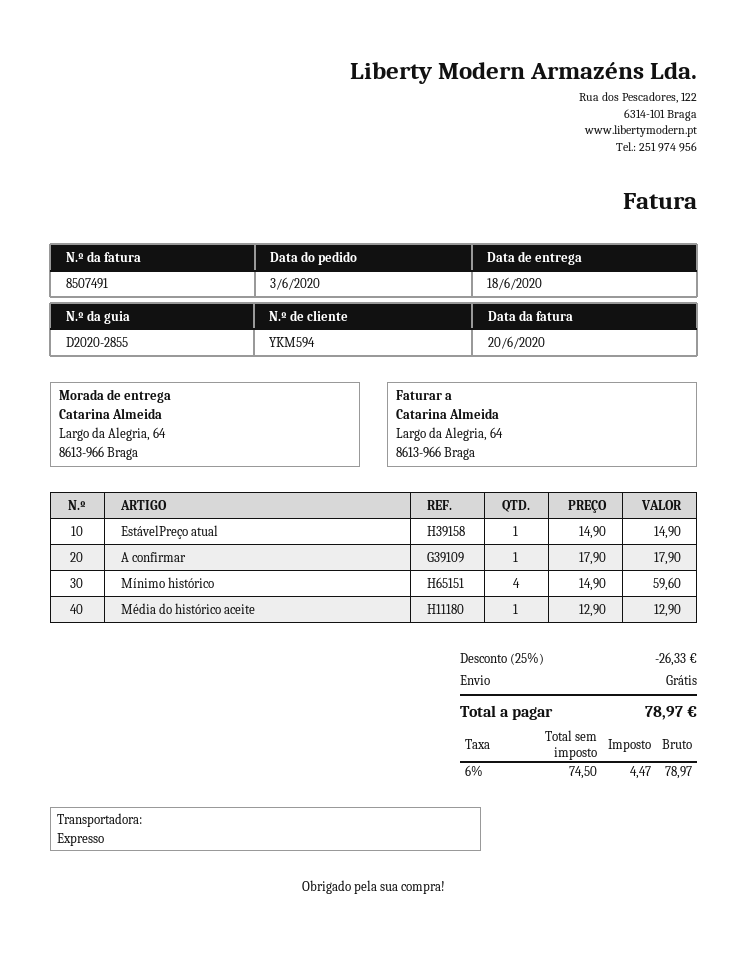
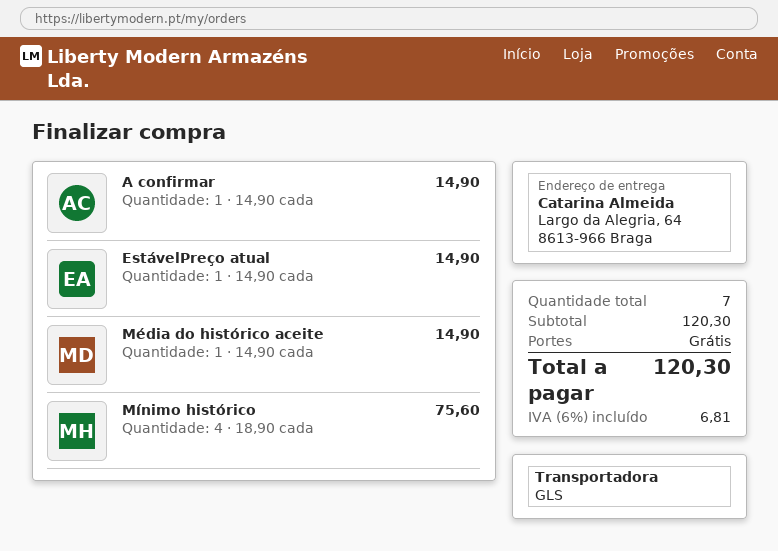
shipping method: express -> GLS
A confirmar: 1 x 17.90 = 17.90 -> 1 x 14.90 = 14.90
Mínimo histórico: 4 x 14.90 = 59.60 -> 4 x 18.90 = 75.60
Média do histórico aceite: 1 x 12.90 = 12.90 -> 1 x 14.90 = 14.90
discount: 25% = 26.33 -> none
tax: 6% = 4.47 -> 6% = 6.81
total: 78.97 -> 120.30

